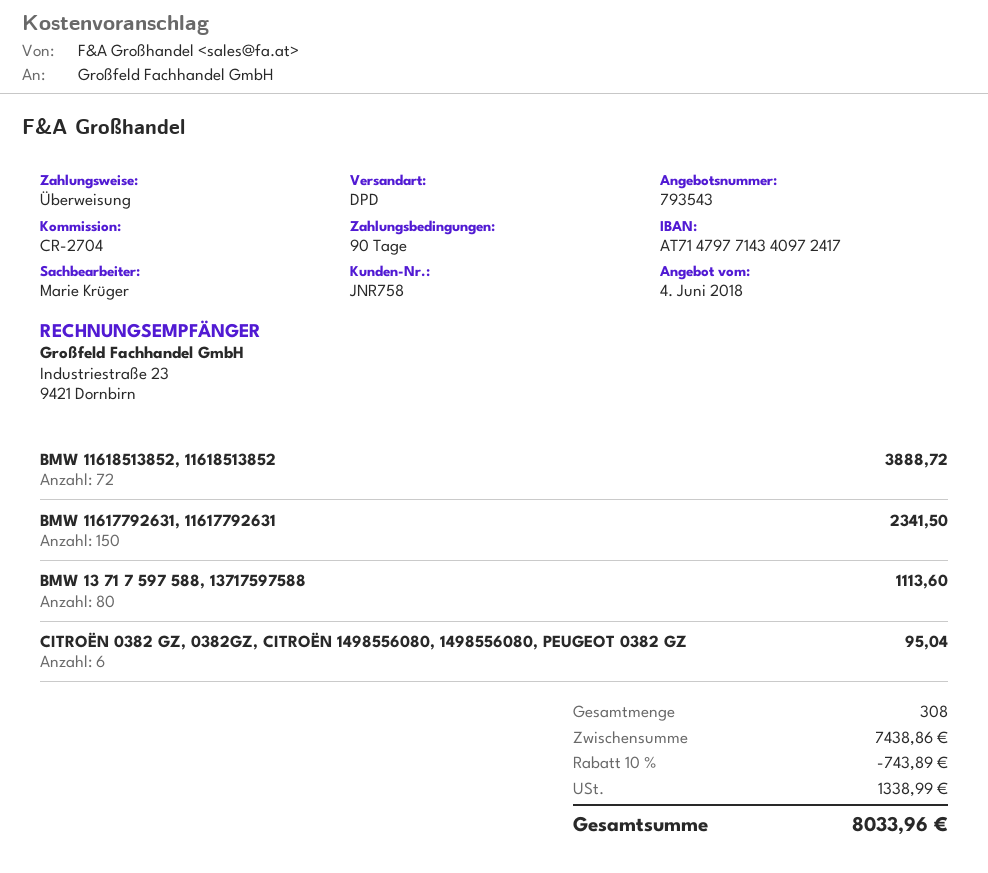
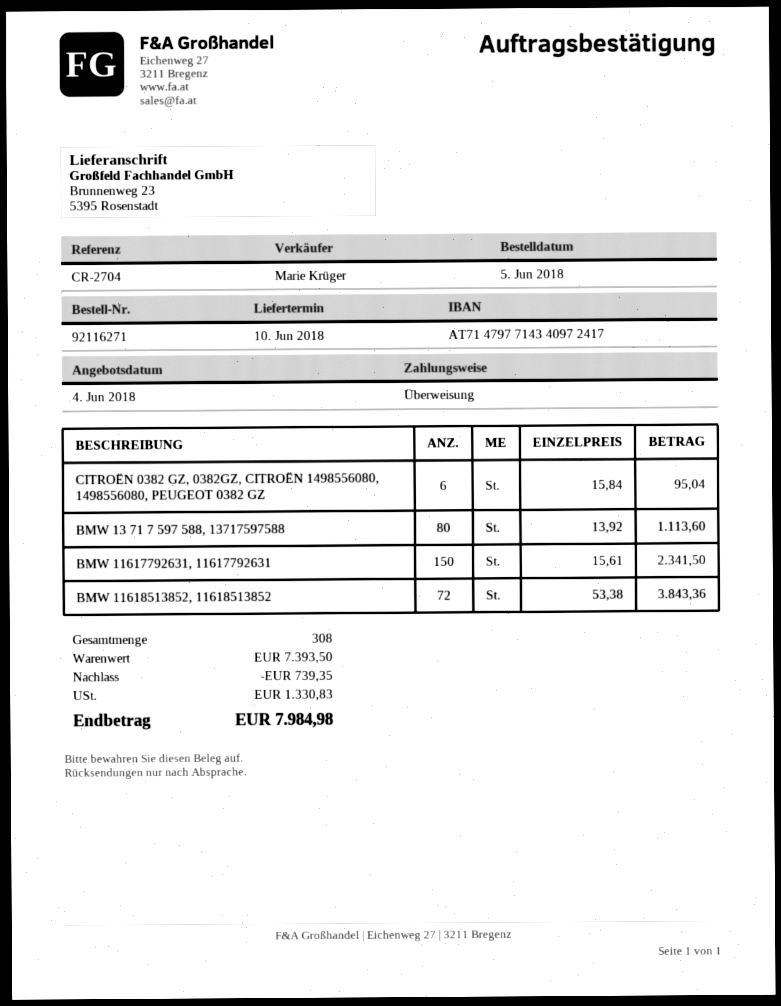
BMW 11618513852, 11618513852: 72 for 3888.72 -> 72 for 3843.36
subtotal: 7438.86 -> 7393.50
discount: 743.89 -> 739.35
tax: 1338.99 -> 1330.83
total: 8033.96 -> 7984.98

